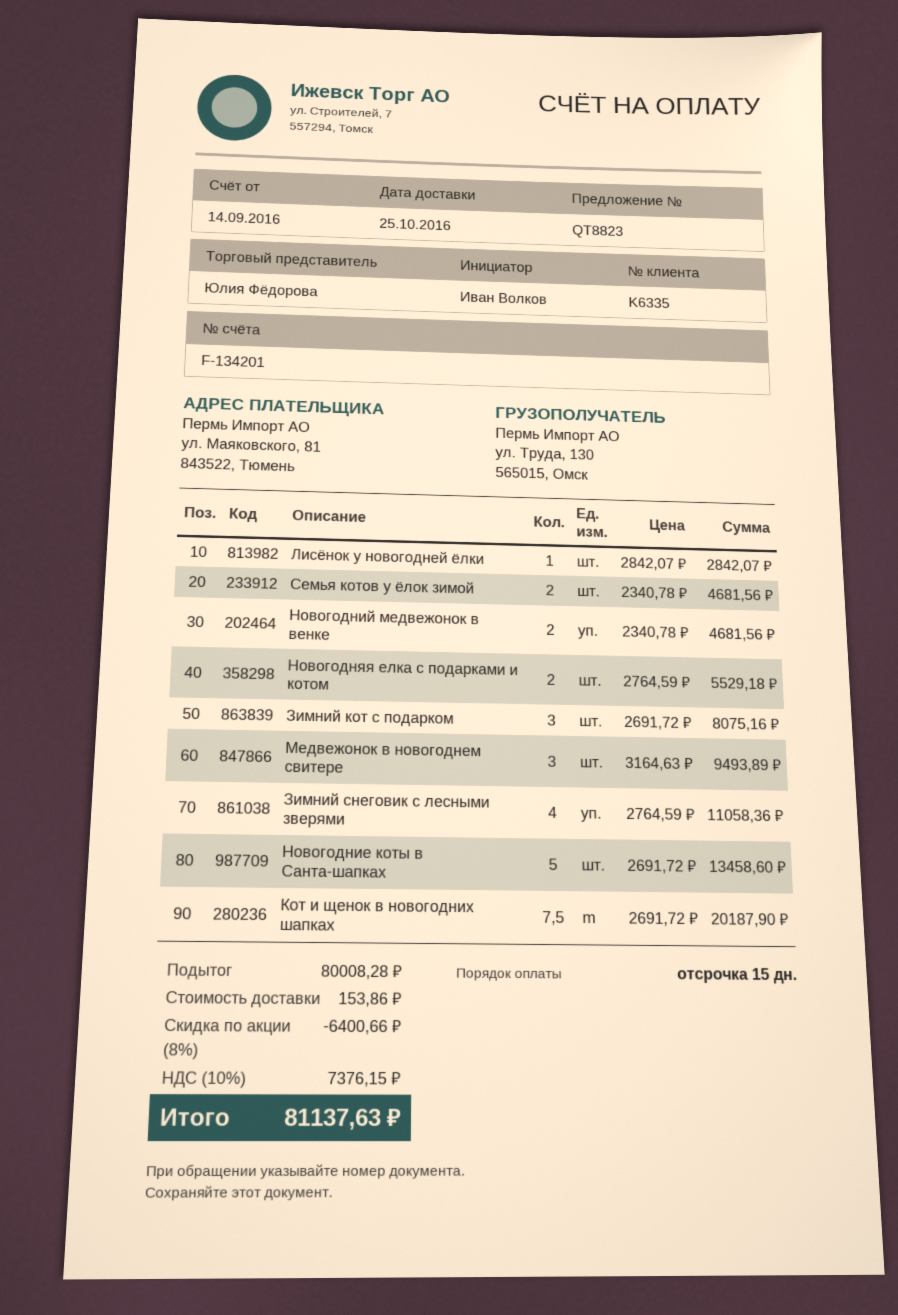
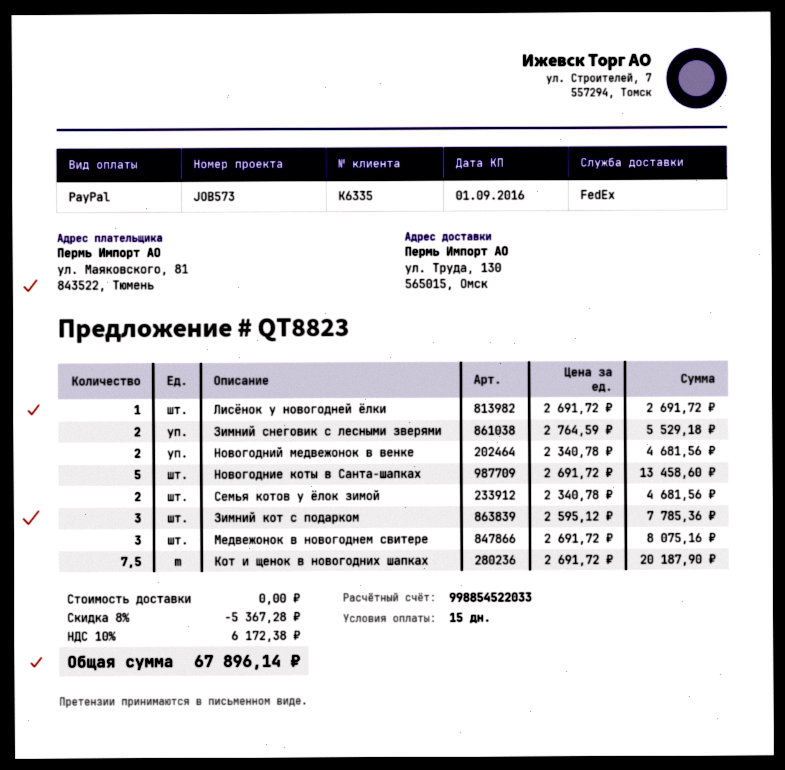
Лисёнок у новогодней ёлки: 1 x 2842.07 = 2842.07 -> 1 x 2691.72 = 2691.72
Новогодняя елка с подарками и котом: 2 x 2764.59 = 5529.18 -> none
Зимний кот с подарком: 3 x 2691.72 = 8075.16 -> 3 x 2595.12 = 7785.36
Медвежонок в новогоднем свитере: 3 x 3164.63 = 9493.89 -> 3 x 2691.72 = 8075.16
Зимний снеговик с лесными зверями: 4 x 2764.59 = 11058.36 -> 2 x 2764.59 = 5529.18
discount: 8% = 6400.66 -> 8% = 5367.28
shipping: 153.86 -> 0.00
tax: 10% = 7376.15 -> 10% = 6172.38
total: 81137.63 -> 67896.14

